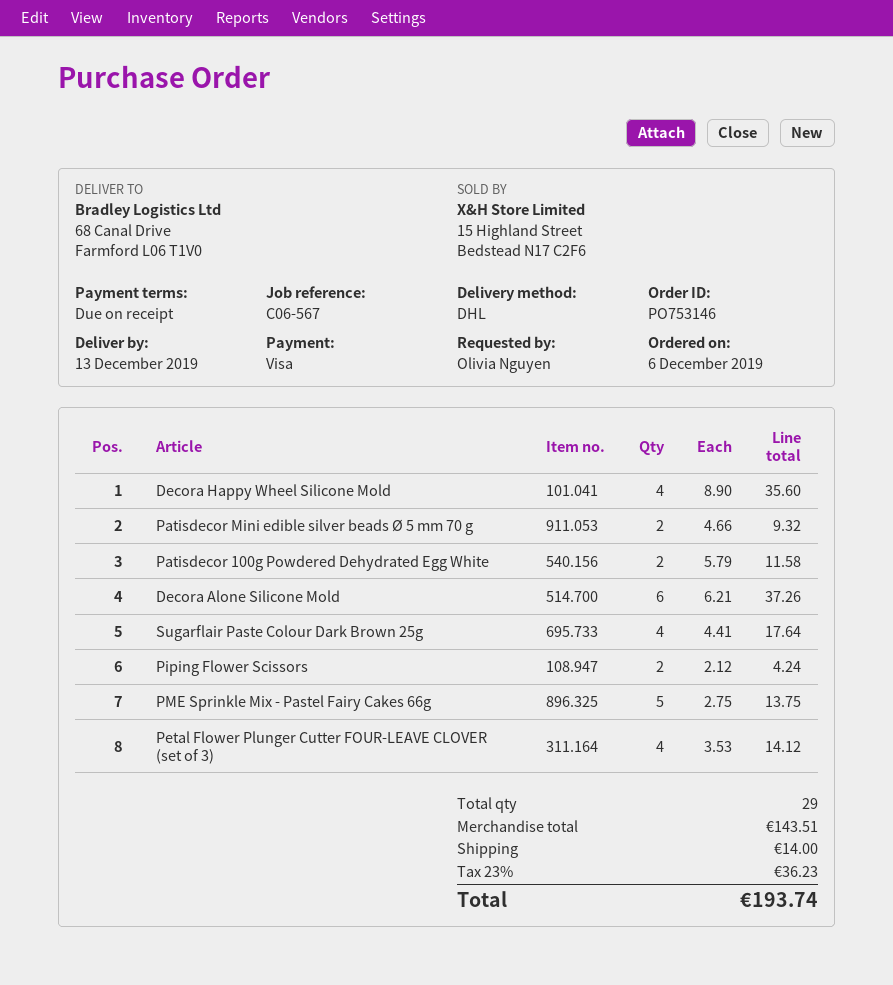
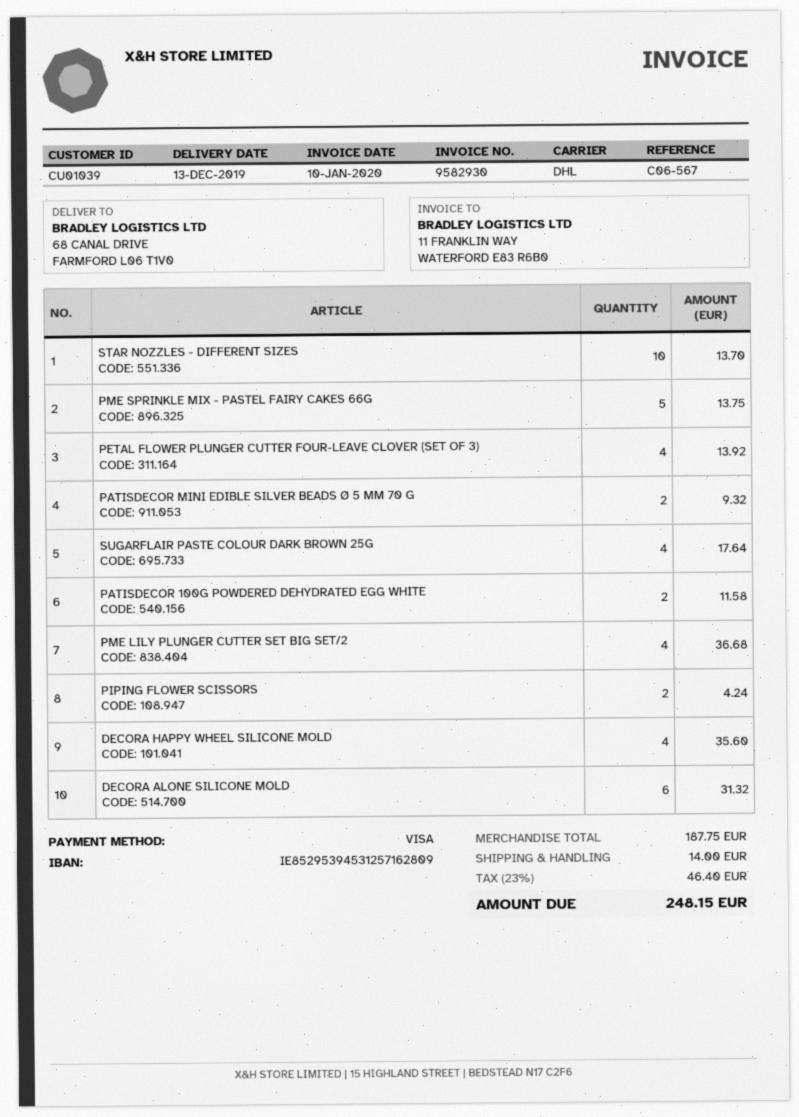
Decora Alone Silicone Mold: 6 for 37.26 -> 6 for 31.32
Petal Flower Plunger Cutter FOUR-LEAVE CLOVER (set of 3): 4 for 14.12 -> 4 for 13.92
STAR NOZZLES - DIFFERENT SIZES: none -> 10 for 13.70
PME LILY PLUNGER CUTTER SET BIG SET/2: none -> 4 for 36.68
subtotal: 143.51 -> 187.75
tax: 23% = 36.23 -> 23% = 46.40
total: 193.74 -> 248.15

